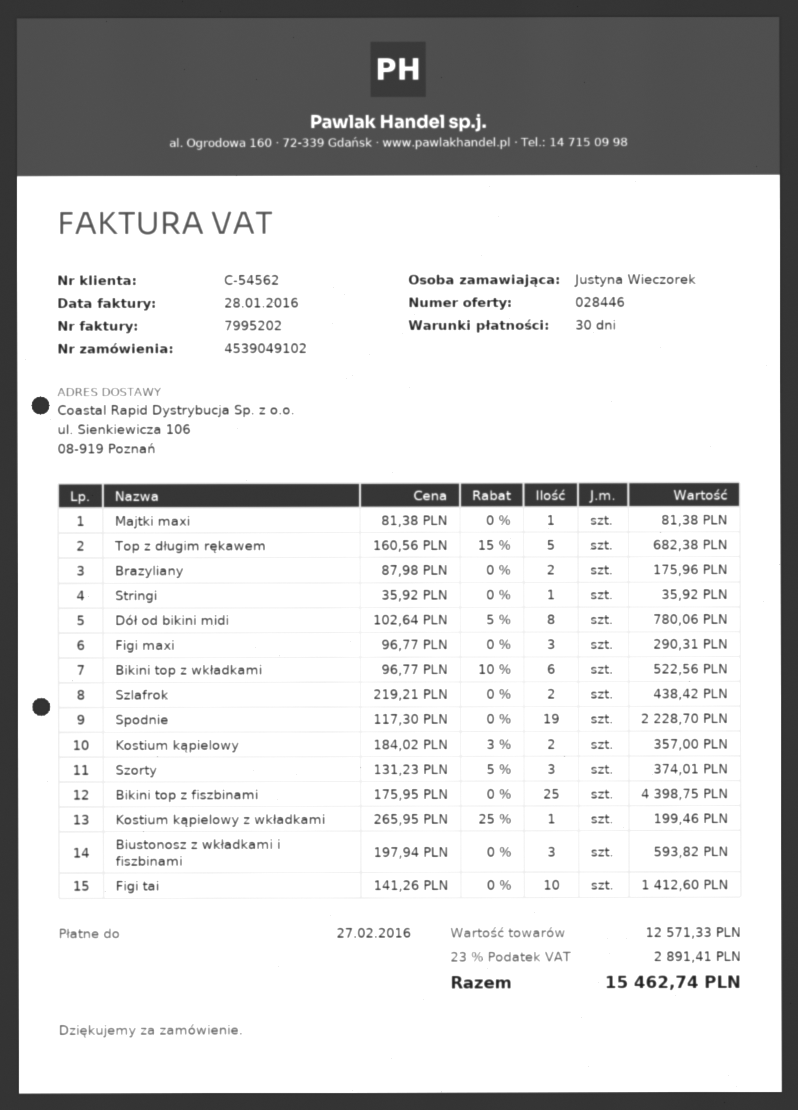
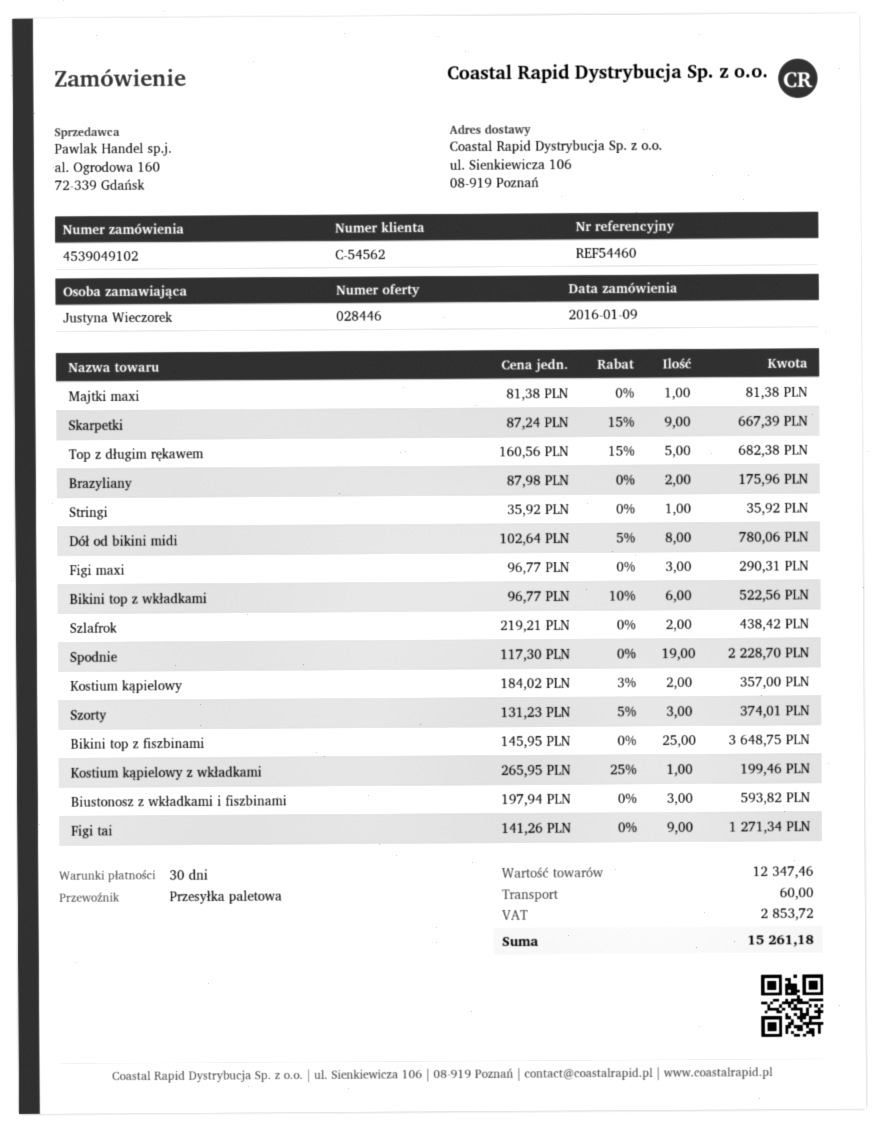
Bikini top z fiszbinami: 25 x 175.95 = 4398.75 -> 25 x 145.95 = 3648.75
Figi tai: 10 x 141.26 = 1412.60 -> 9 x 141.26 = 1271.34
Skarpetki: none -> 9 x 87.24 - 15% = 667.39
subtotal: 12571.33 -> 12347.46
shipping: none -> 60.00
tax: 2891.41 -> 2853.72
total: 15462.74 -> 15261.18

